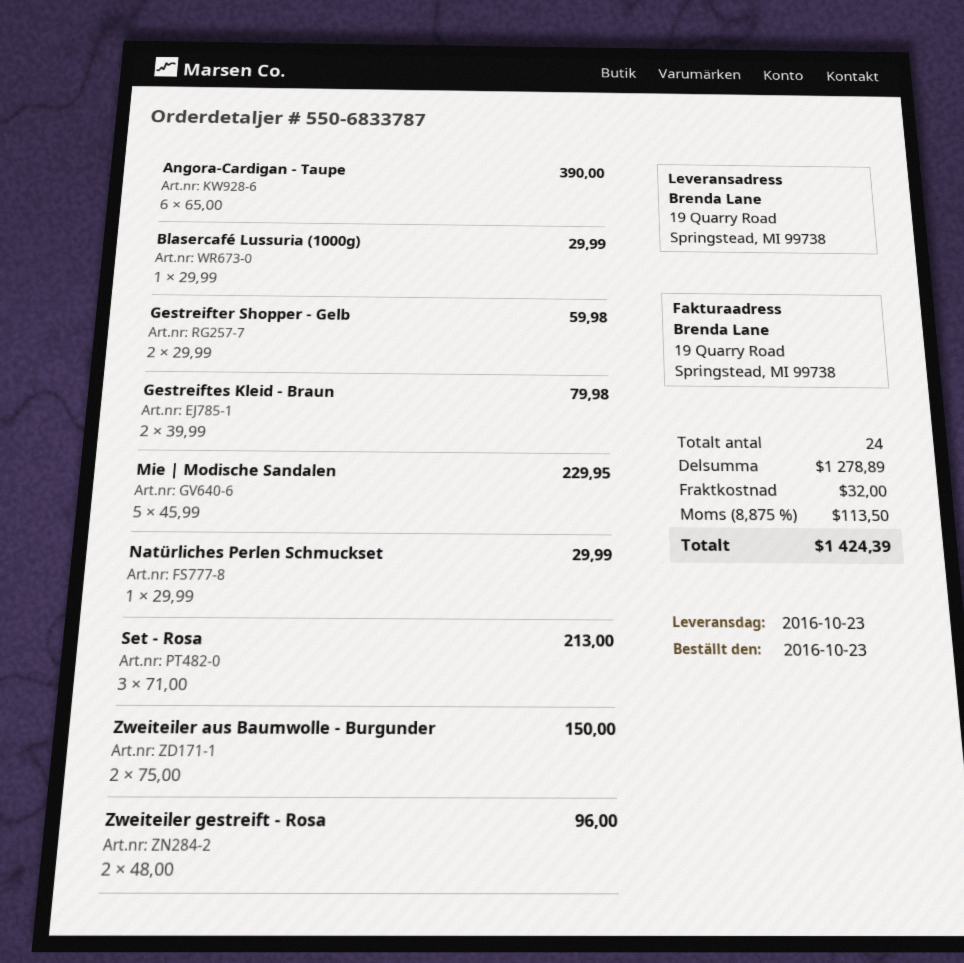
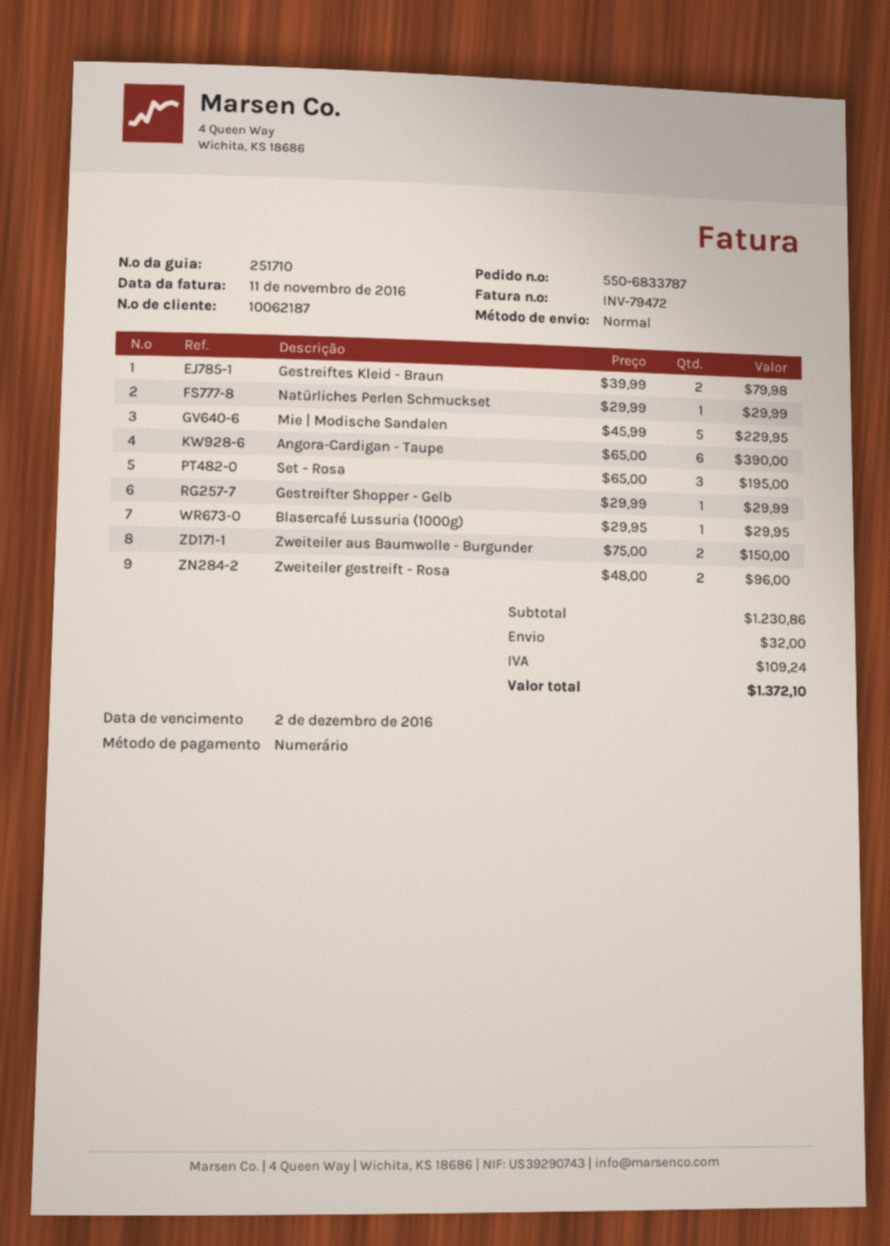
Blasercafé Lussuria (1000g): 1 x 29.99 = 29.99 -> 1 x 29.95 = 29.95
Gestreifter Shopper - Gelb: 2 x 29.99 = 59.98 -> 1 x 29.99 = 29.99
Set - Rosa: 3 x 71.00 = 213.00 -> 3 x 65.00 = 195.00
subtotal: 1278.89 -> 1230.86
tax: 113.50 -> 109.24
total: 1424.39 -> 1372.10

